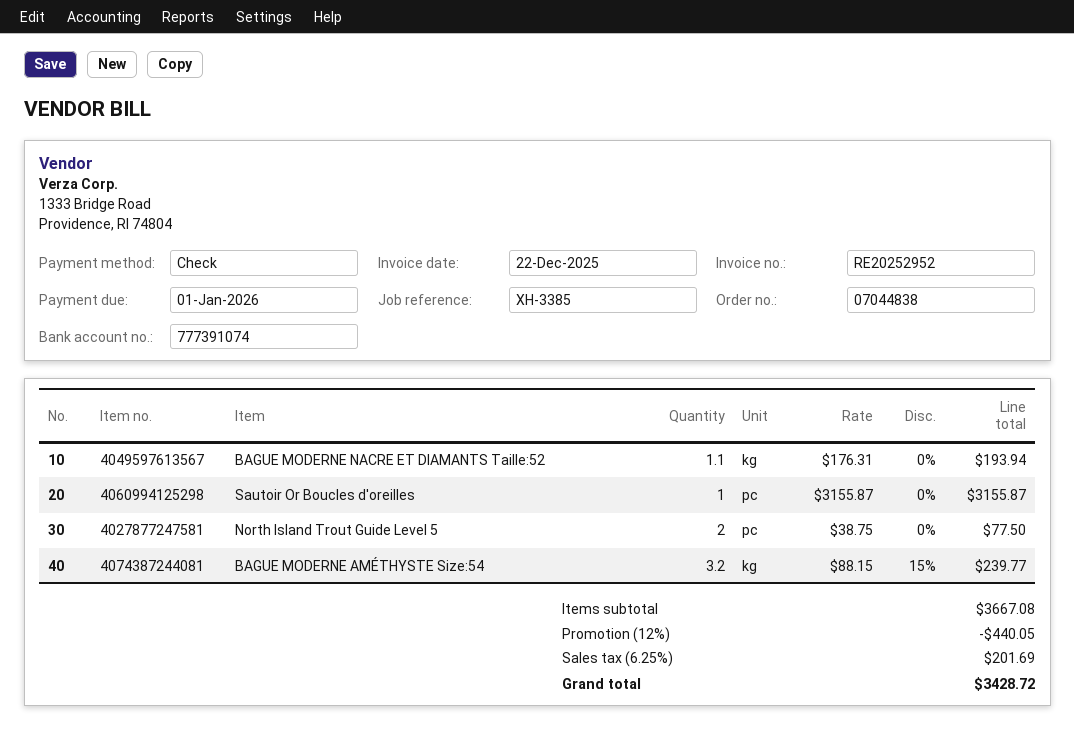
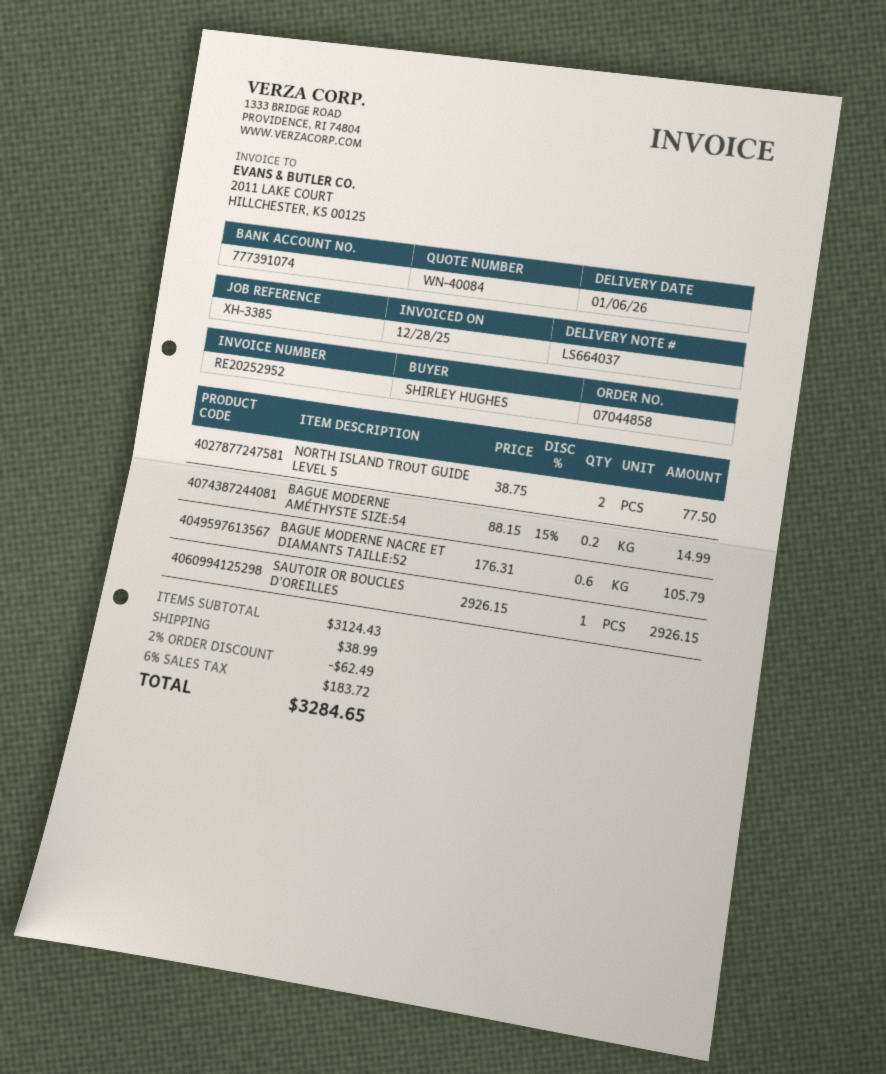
order number: 07044838 -> 07044858
invoice date: 2025-12-22 -> 2025-12-28
BAGUE MODERNE NACRE ET DIAMANTS Taille:52: 1.1 x 176.31 = 193.94 -> 0.6 x 176.31 = 105.79
Sautoir Or Boucles d'oreilles: 1 x 3155.87 = 3155.87 -> 1 x 2926.15 = 2926.15
BAGUE MODERNE AMÉTHYSTE Size:54: 3.2 x 88.15 - 15% = 239.77 -> 0.2 x 88.15 - 15% = 14.99
subtotal: 3667.08 -> 3124.43
discount: 12% = 440.05 -> 2% = 62.49
shipping: none -> 38.99
tax: 6.25% = 201.69 -> 6% = 183.72
total: 3428.72 -> 3284.65

